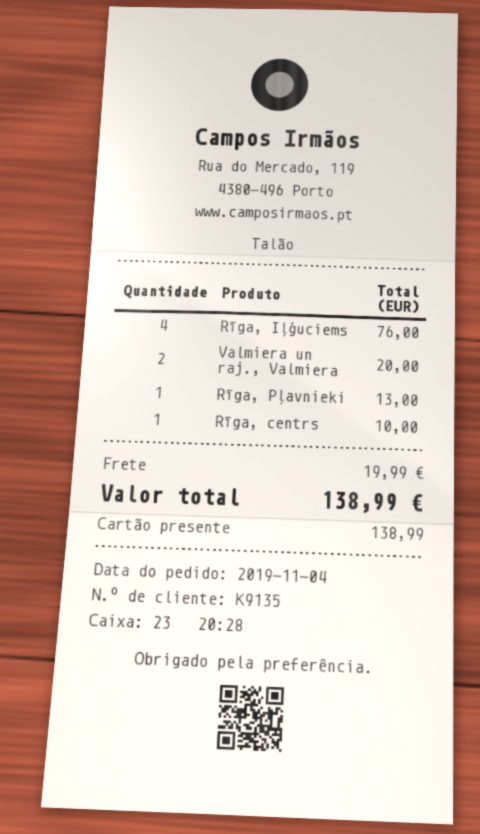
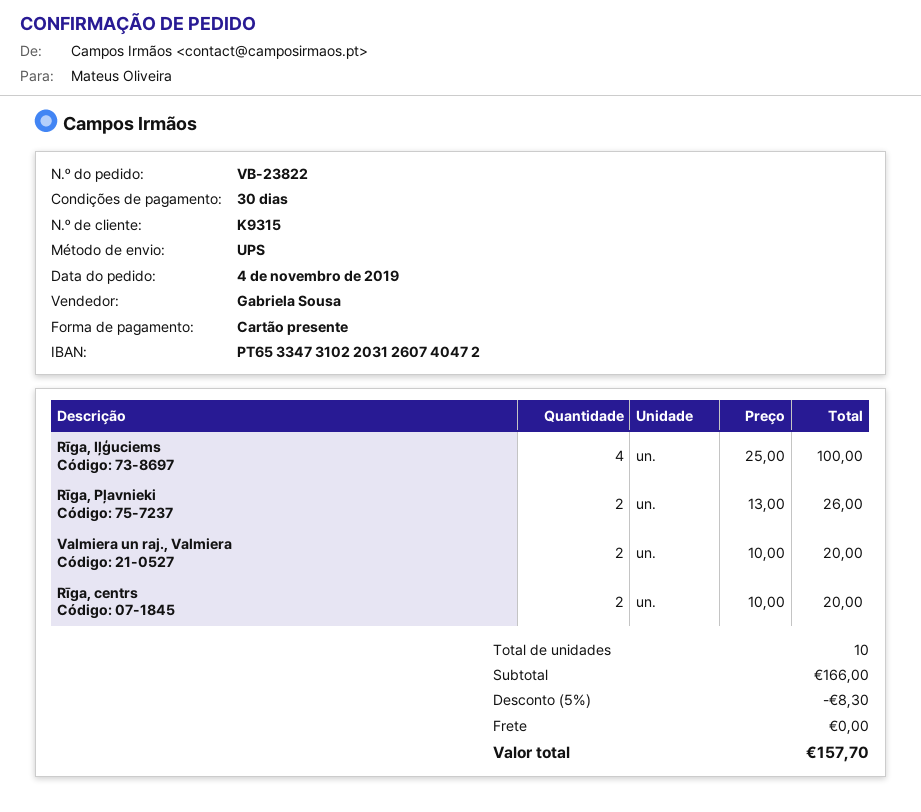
customer number: K9135 -> K9315
Rīga, Iļģuciems: 4 for 76.00 -> 4 for 100.00
Rīga, Pļavnieki: 1 for 13.00 -> 2 for 26.00
Rīga, centrs: 1 for 10.00 -> 2 for 20.00
discount: none -> 5% = 8.30
shipping: 19.99 -> 0.00
total: 138.99 -> 157.70

